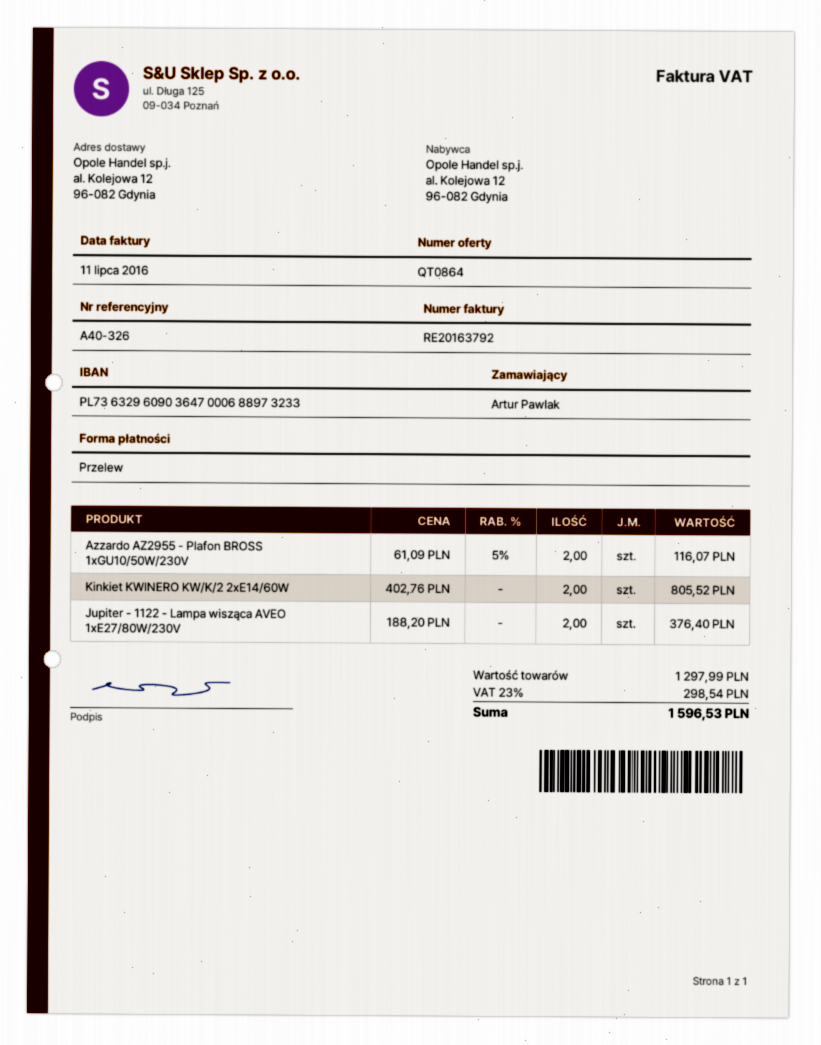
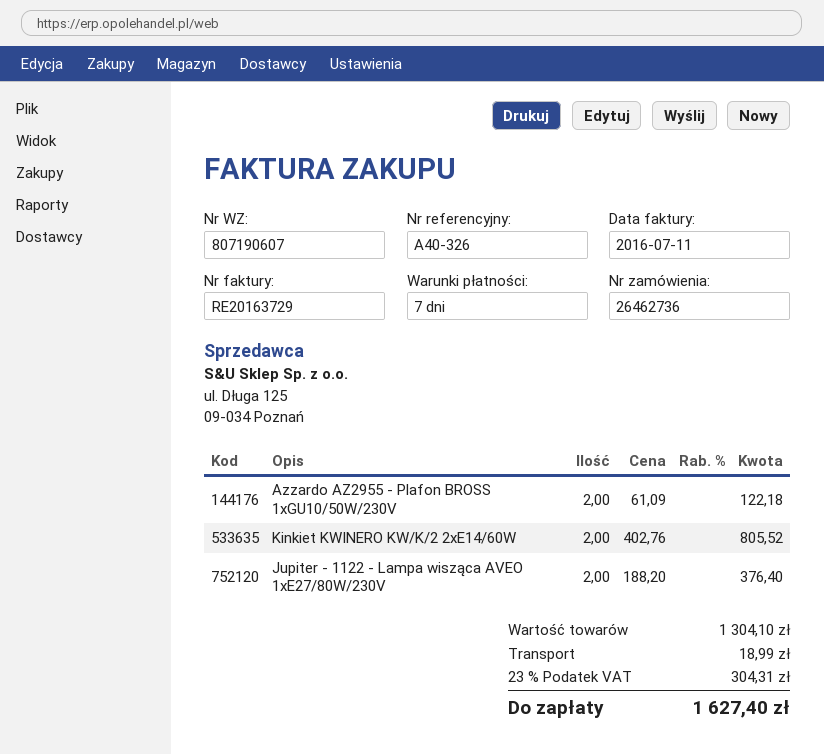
invoice number: RE20163792 -> RE20163729
Azzardo AZ2955 - Plafon BROSS 1xGU10/50W/230V: 2 x 61.09 - 5% = 116.07 -> 2 x 61.09 = 122.18
subtotal: 1297.99 -> 1304.10
shipping: none -> 18.99
tax: 23% = 298.54 -> 23% = 304.31
total: 1596.53 -> 1627.40

